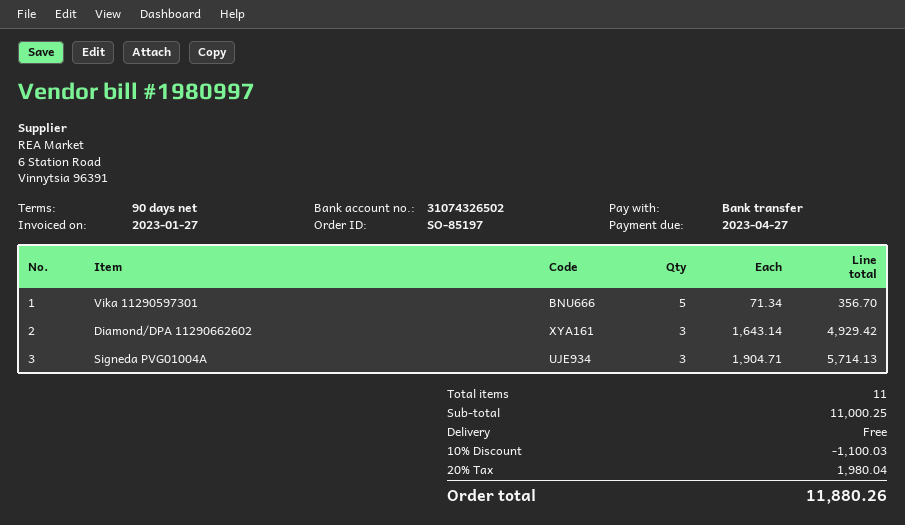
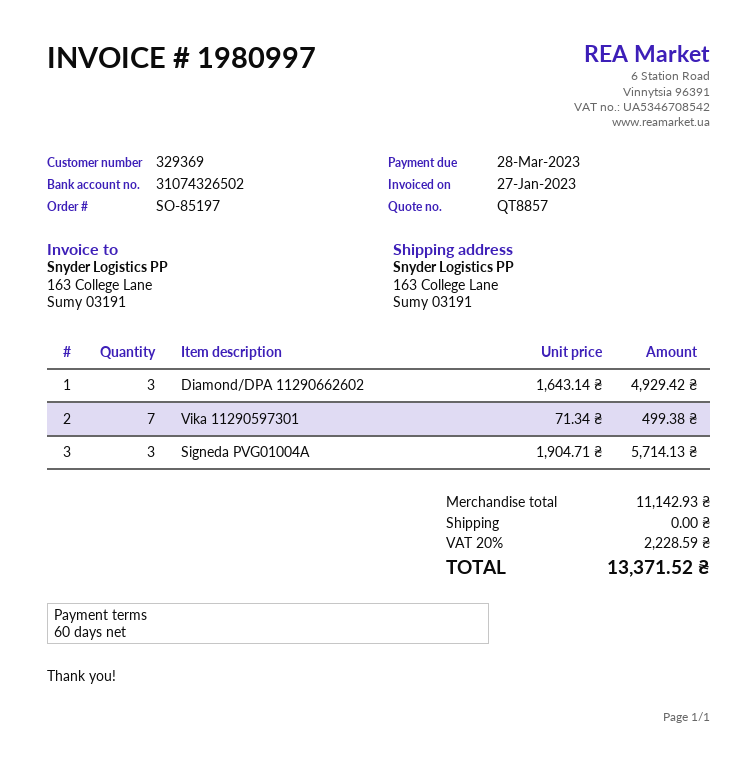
payment terms: 90 days -> 60 days
due date: 2023-04-27 -> 2023-03-28
Vika 11290597301: 5 x 71.34 = 356.70 -> 7 x 71.34 = 499.38
subtotal: 11000.25 -> 11142.93
discount: 10% = 1100.03 -> none
tax: 20% = 1980.04 -> 20% = 2228.59
total: 11880.26 -> 13371.52

